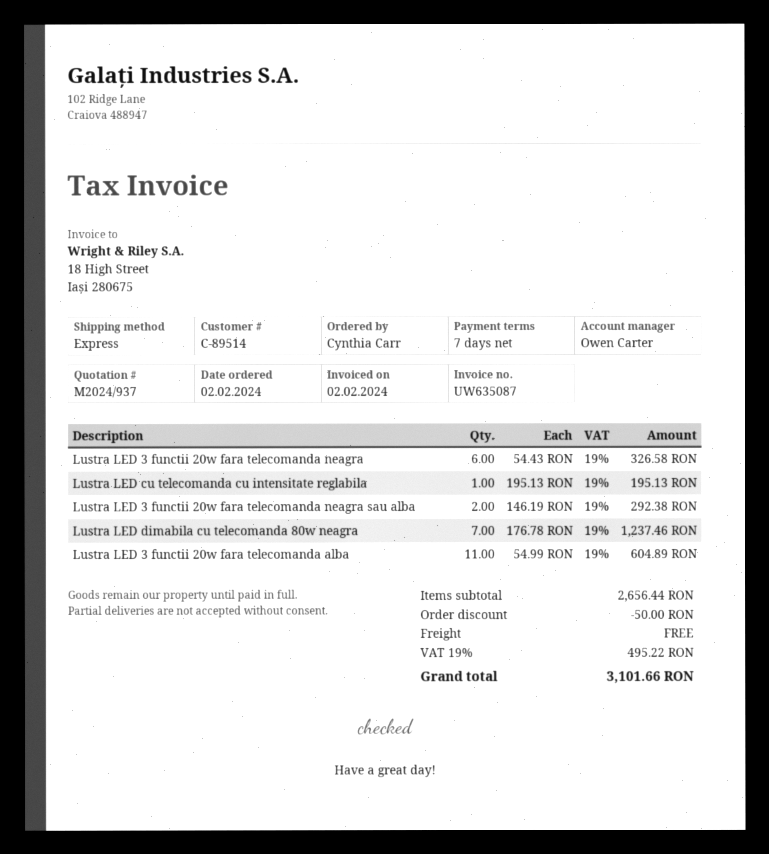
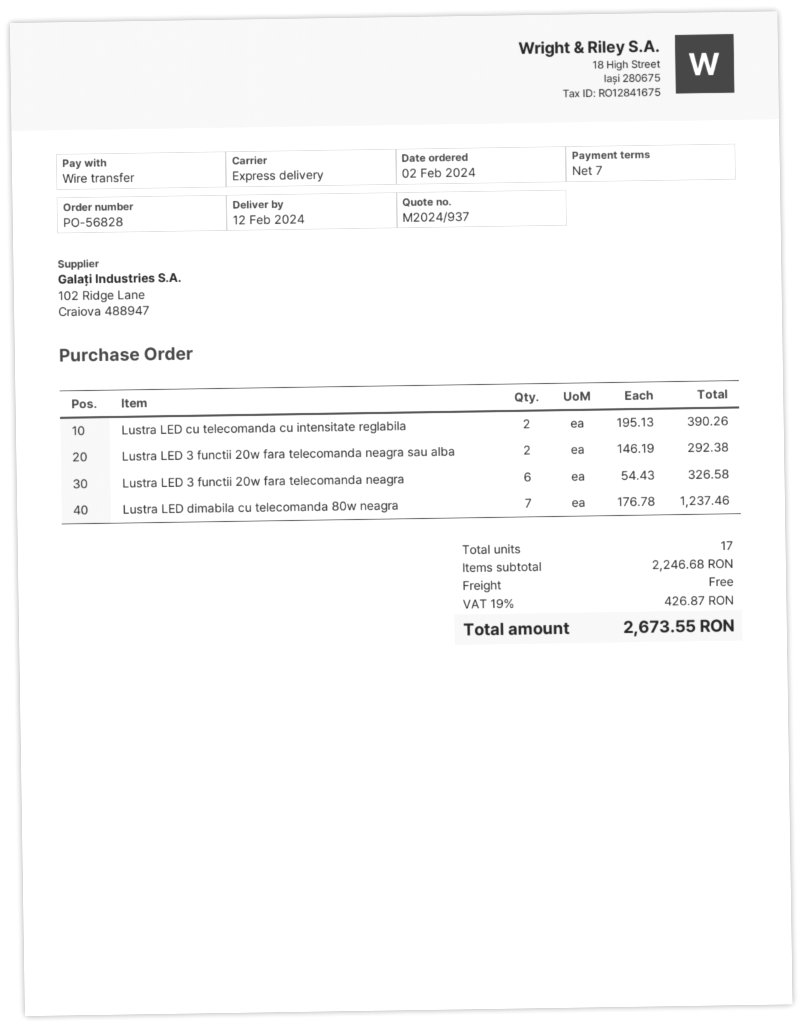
Lustra LED cu telecomanda cu intensitate reglabila: 1 x 195.13 = 195.13 -> 2 x 195.13 = 390.26
Lustra LED 3 functii 20w fara telecomanda alba: 11 x 54.99 = 604.89 -> none
subtotal: 2656.44 -> 2246.68
discount: 50.00 -> none
tax: 19% = 495.22 -> 19% = 426.87
total: 3101.66 -> 2673.55

